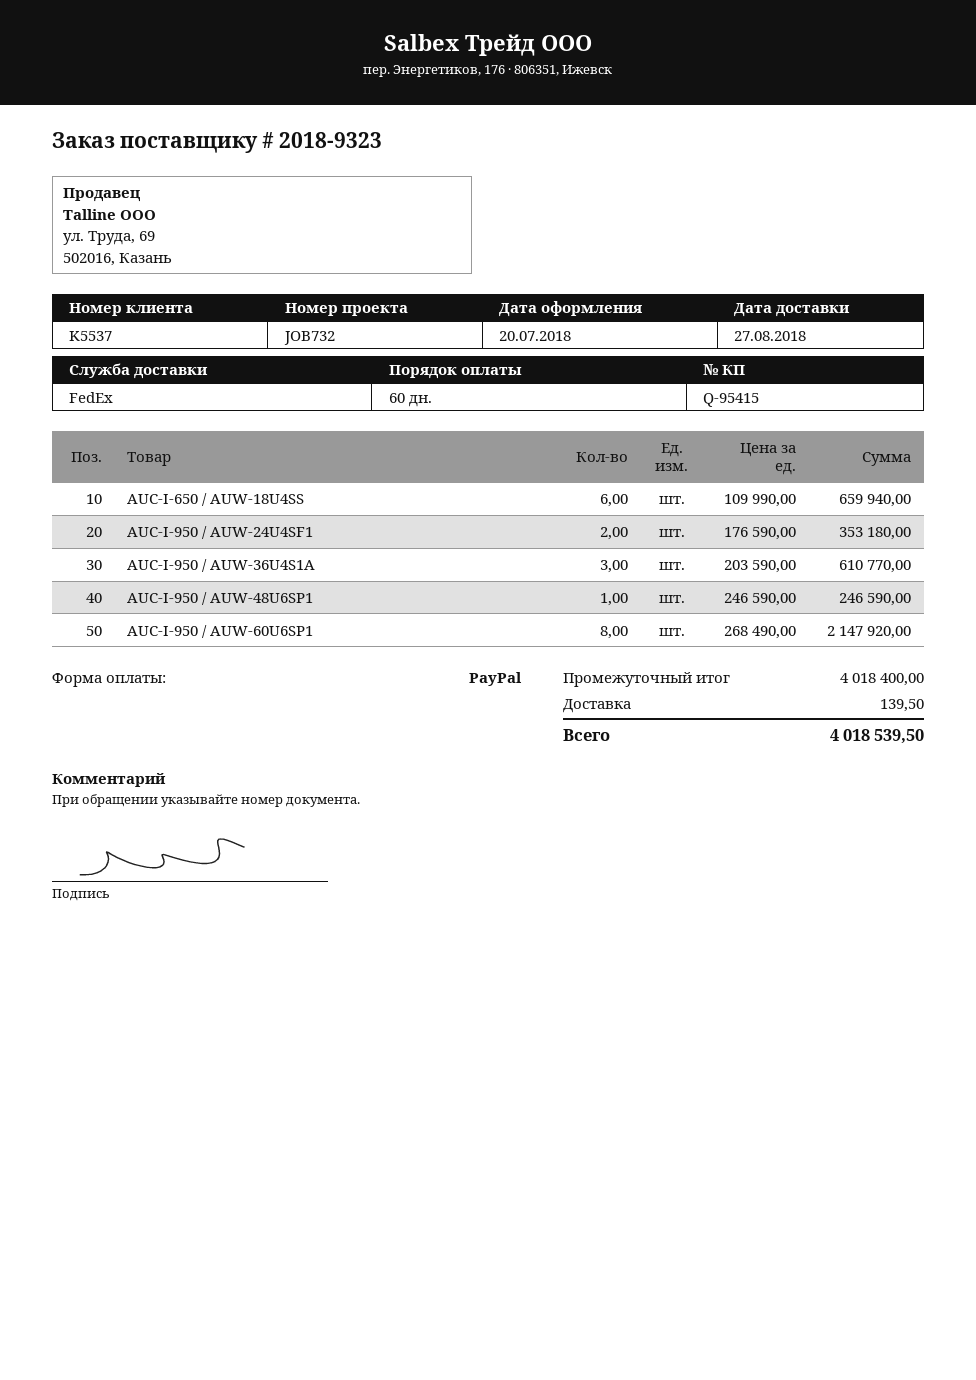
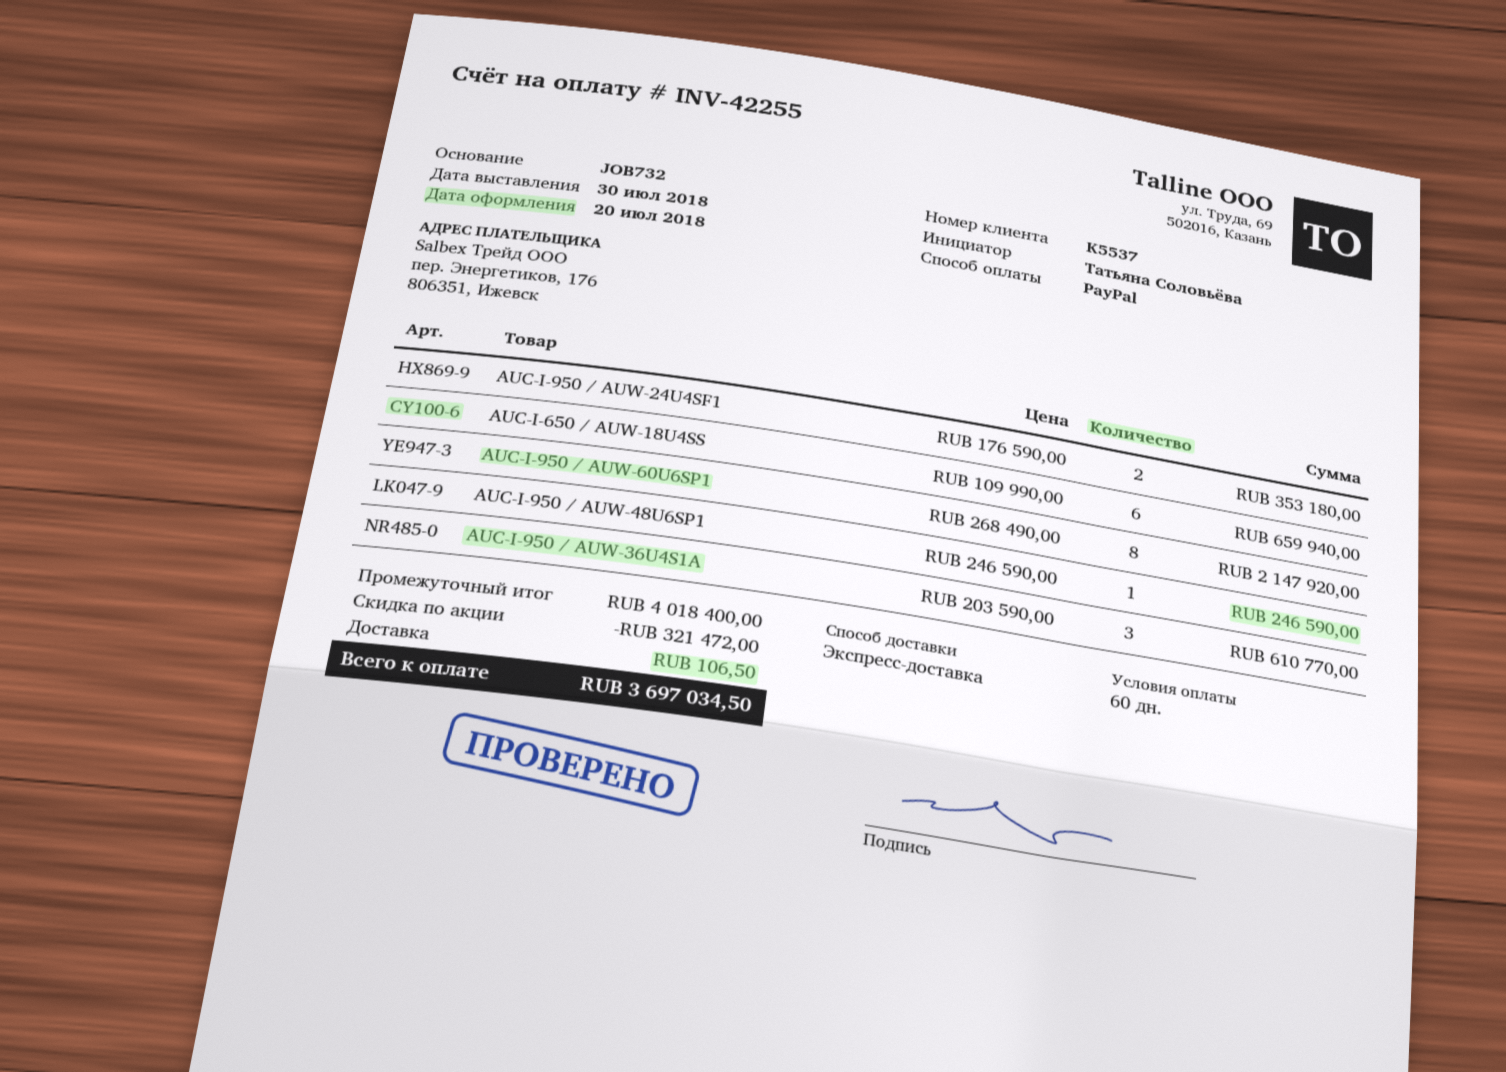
shipping method: FedEx -> express
discount: none -> 321472.00
shipping: 139.50 -> 106.50
total: 4018539.50 -> 3697034.50

